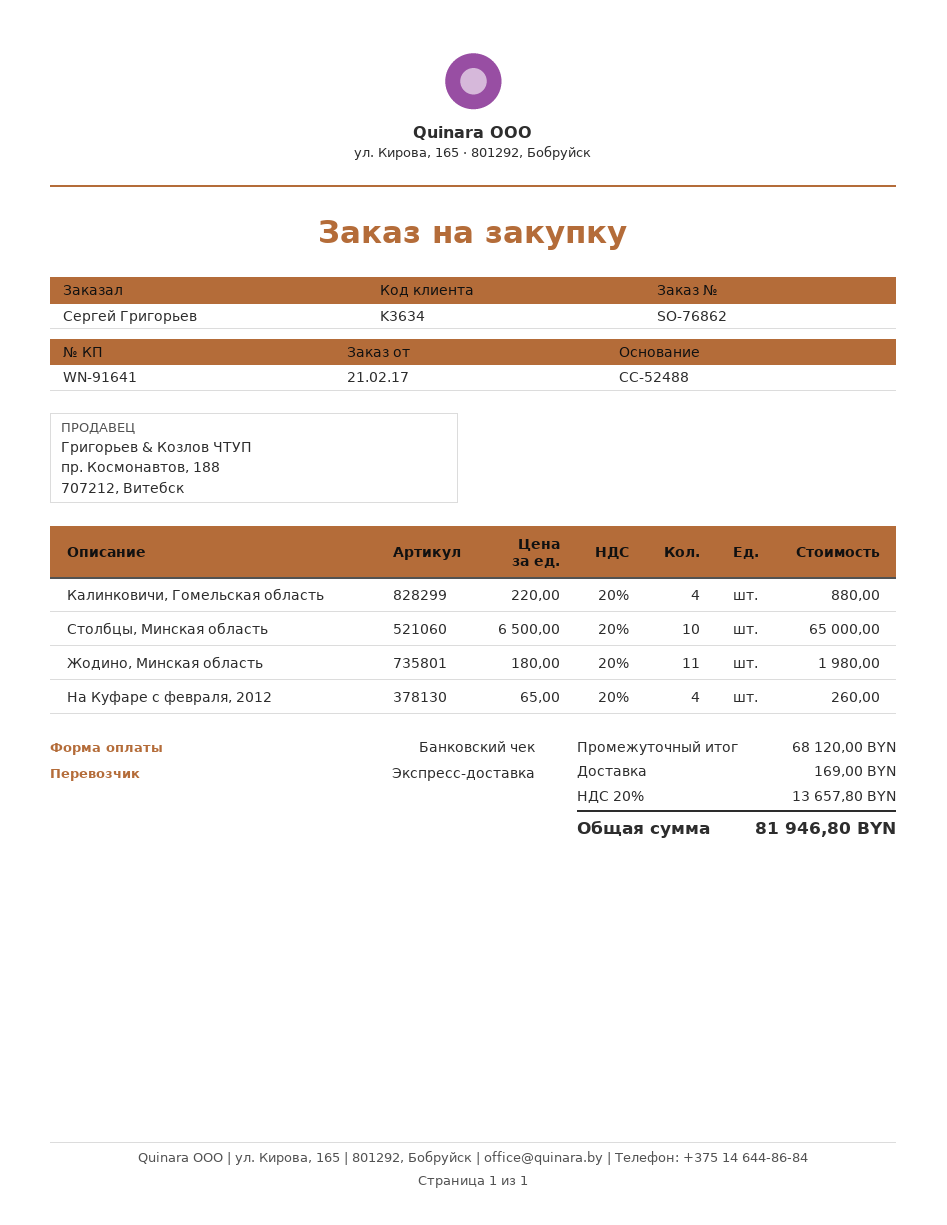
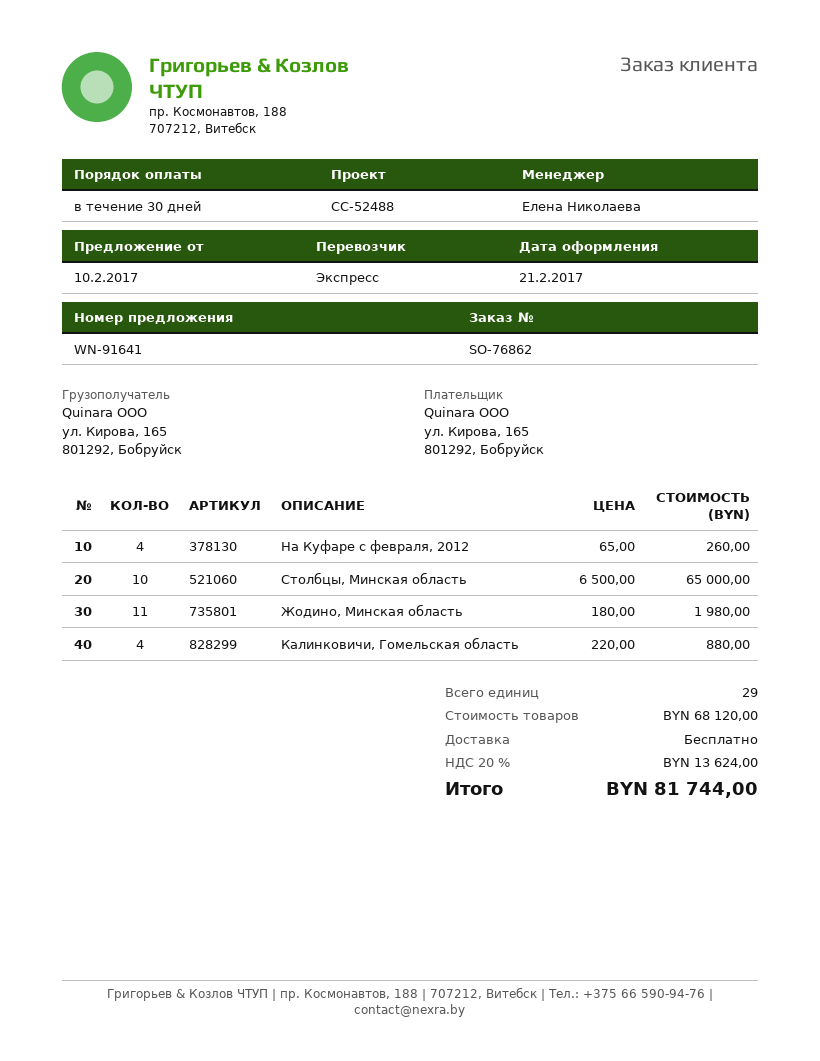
shipping: 169.00 -> 0.00
tax: 20% = 13657.80 -> 20% = 13624.00
total: 81946.80 -> 81744.00

